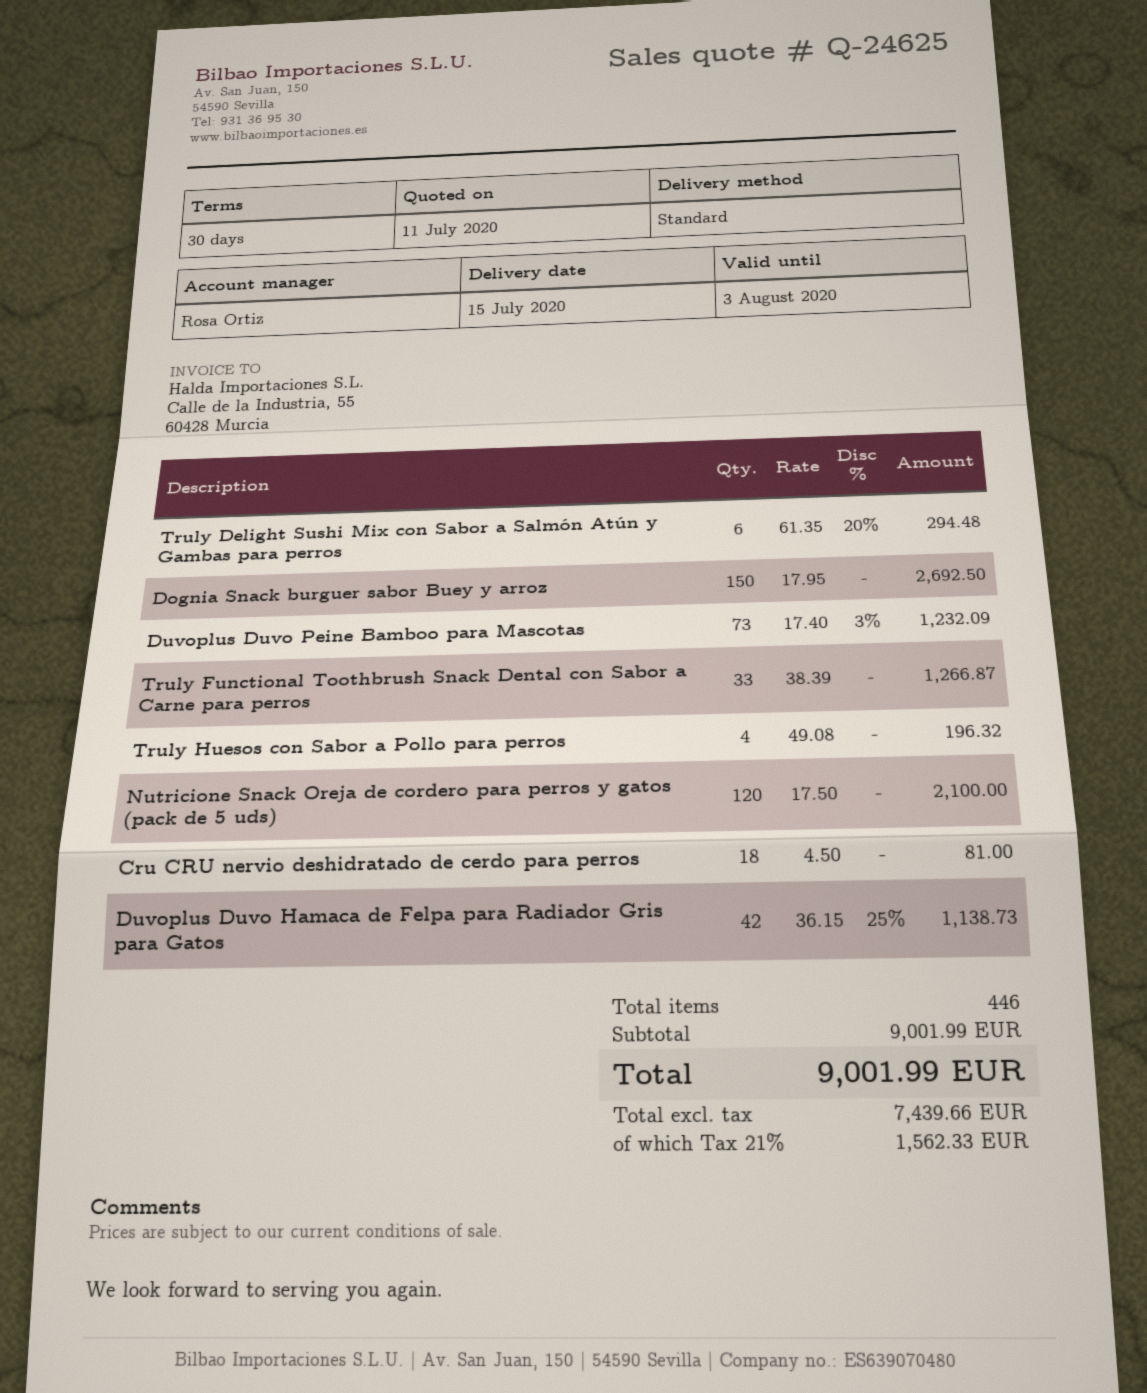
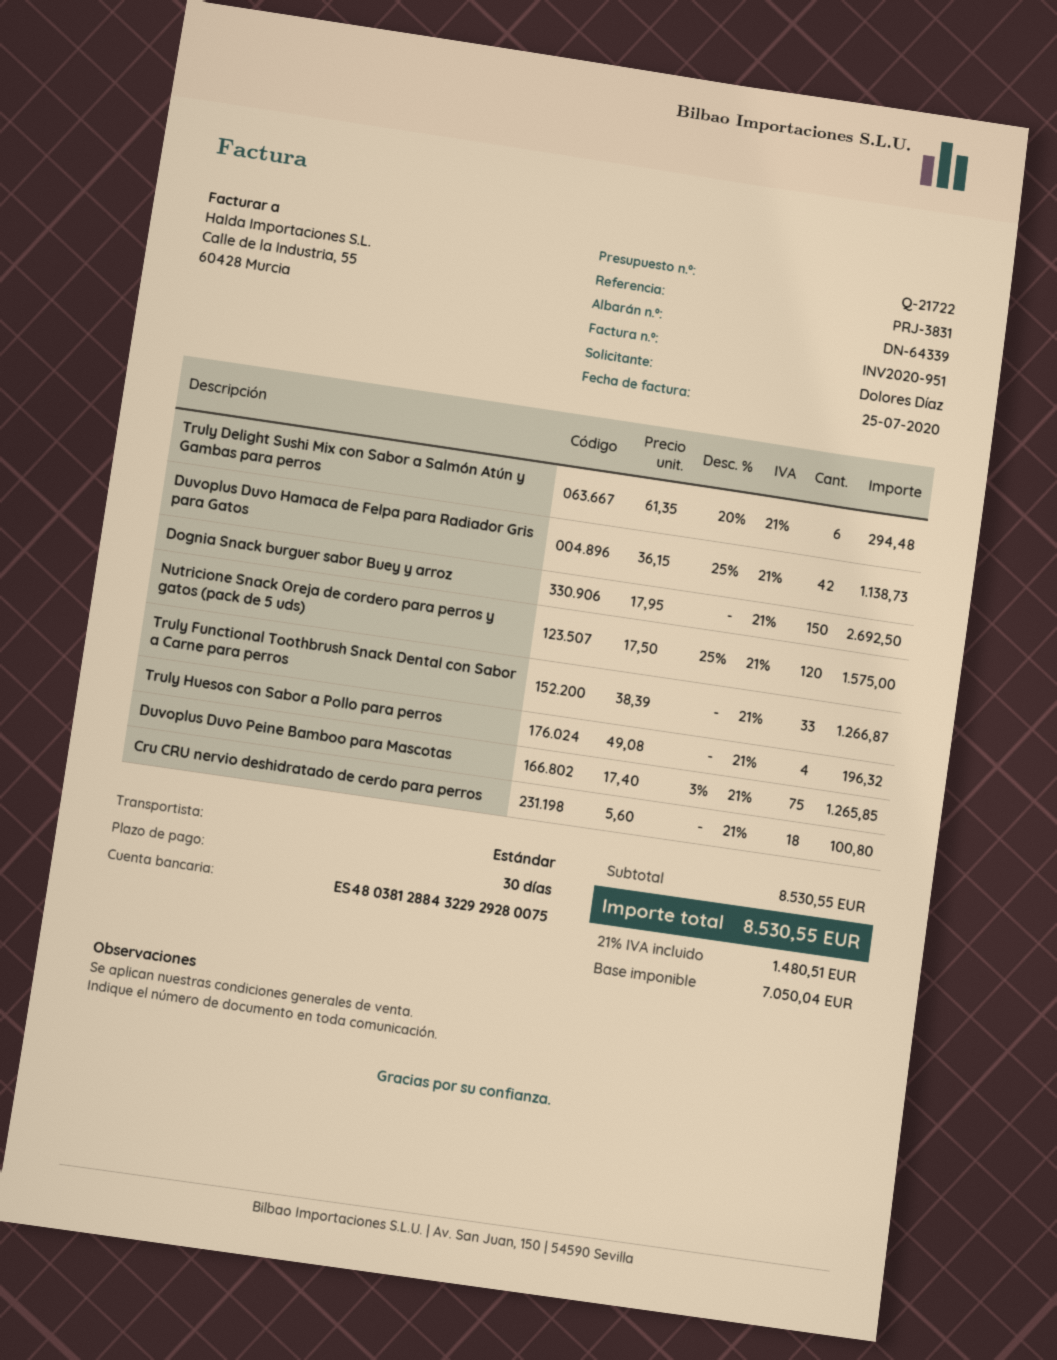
quote number: Q-24625 -> Q-21722
Duvoplus Duvo Peine Bamboo para Mascotas: 73 x 17.40 - 3% = 1232.09 -> 75 x 17.40 - 3% = 1265.85
Nutricione Snack Oreja de cordero para perros y gatos (pack de 5 uds): 120 x 17.50 = 2100.00 -> 120 x 17.50 - 25% = 1575.00
Cru CRU nervio deshidratado de cerdo para perros: 18 x 4.50 = 81.00 -> 18 x 5.60 = 100.80
subtotal: 9001.99 -> 8530.55
net: 7439.66 -> 7050.04
tax: 21% = 1562.33 -> 21% = 1480.51
total: 9001.99 -> 8530.55

